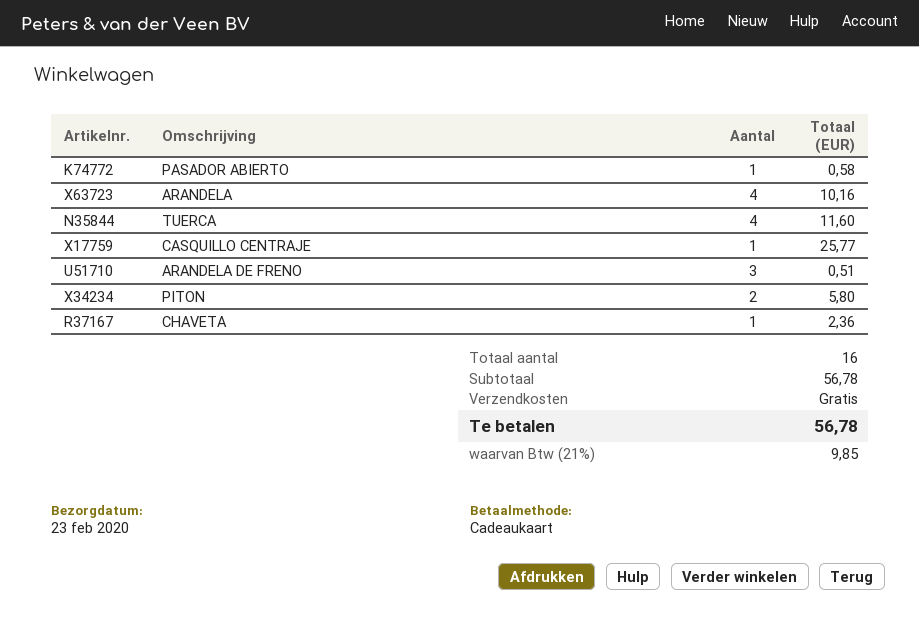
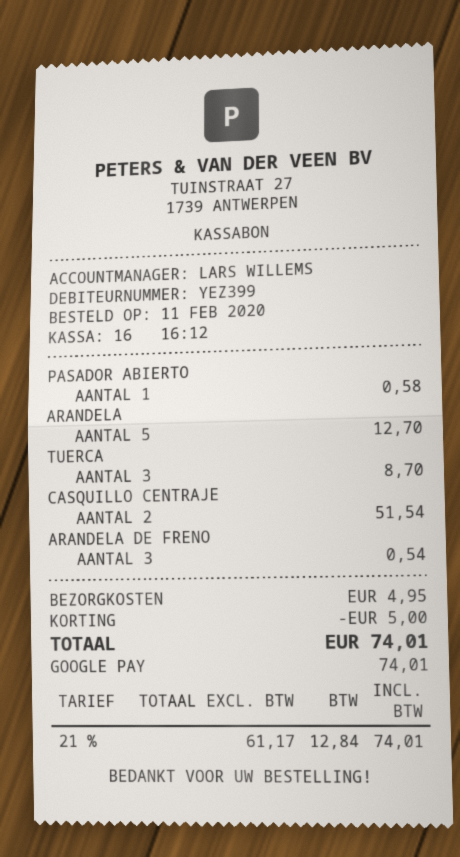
payment method: gift card -> Google Pay
ARANDELA: 4 for 10.16 -> 5 for 12.70
TUERCA: 4 for 11.60 -> 3 for 8.70
CASQUILLO CENTRAJE: 1 for 25.77 -> 2 for 51.54
ARANDELA DE FRENO: 3 for 0.51 -> 3 for 0.54
PITON: 2 for 5.80 -> none
CHAVETA: 1 for 2.36 -> none
discount: none -> 5.00
shipping: 0.00 -> 4.95
tax: 21% = 9.85 -> 21% = 12.84
total: 56.78 -> 74.01

